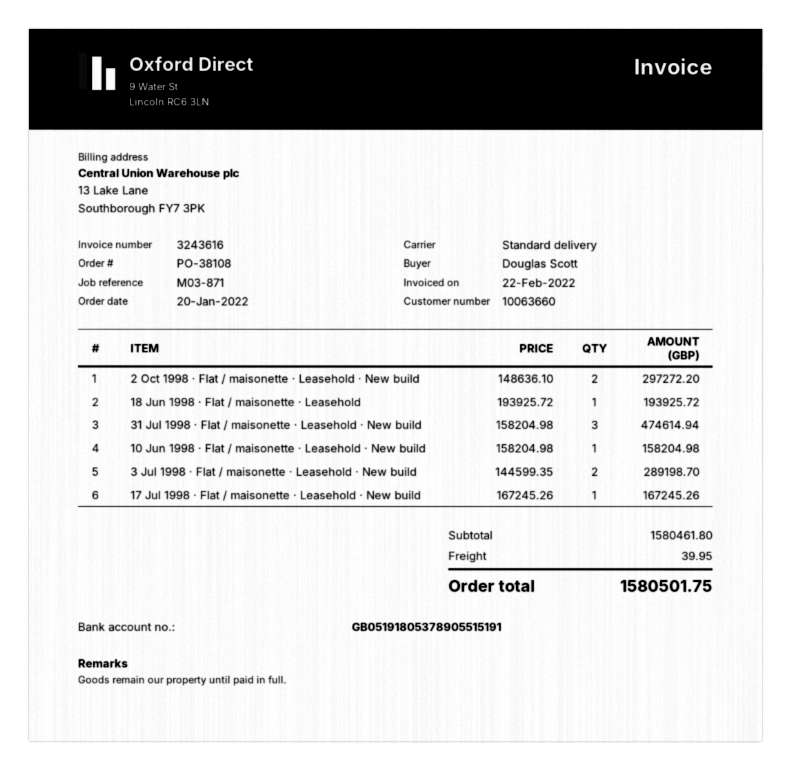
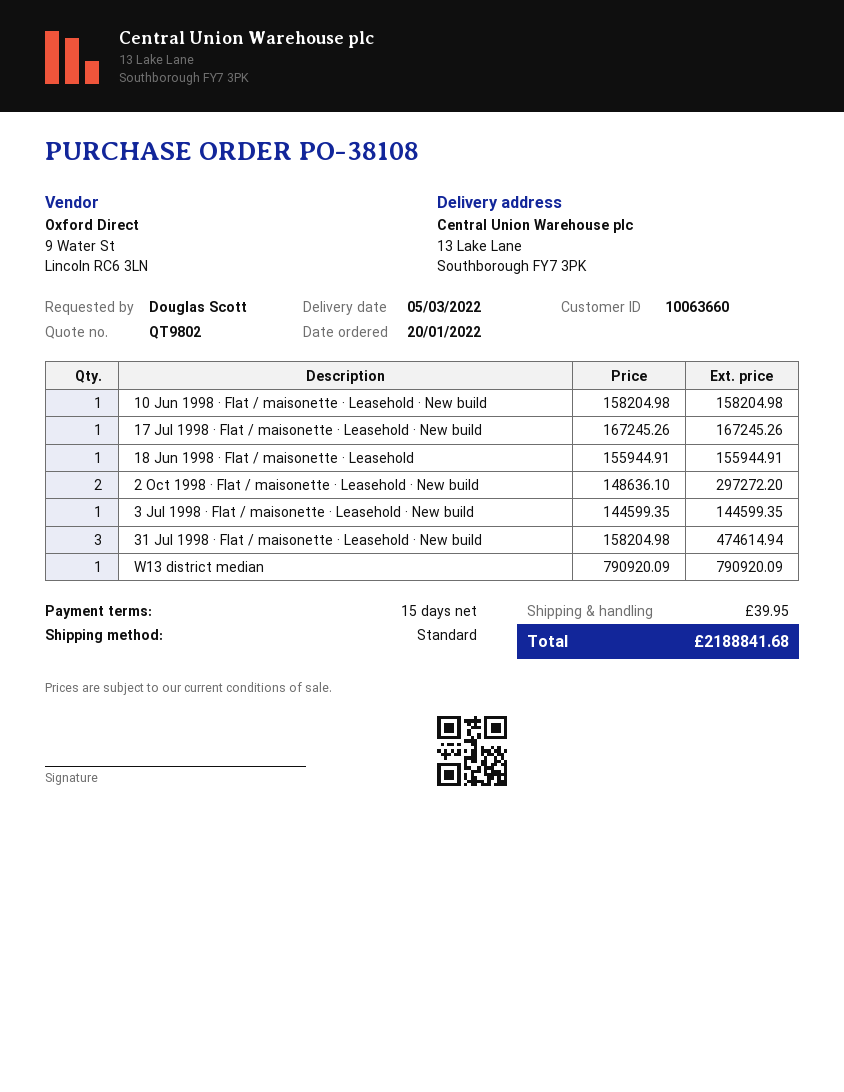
18 Jun 1998 · Flat / maisonette · Leasehold: 1 x 193925.72 = 193925.72 -> 1 x 155944.91 = 155944.91
3 Jul 1998 · Flat / maisonette · Leasehold · New build: 2 x 144599.35 = 289198.70 -> 1 x 144599.35 = 144599.35
W13 district median: none -> 1 x 790920.09 = 790920.09
total: 1580501.75 -> 2188841.68

